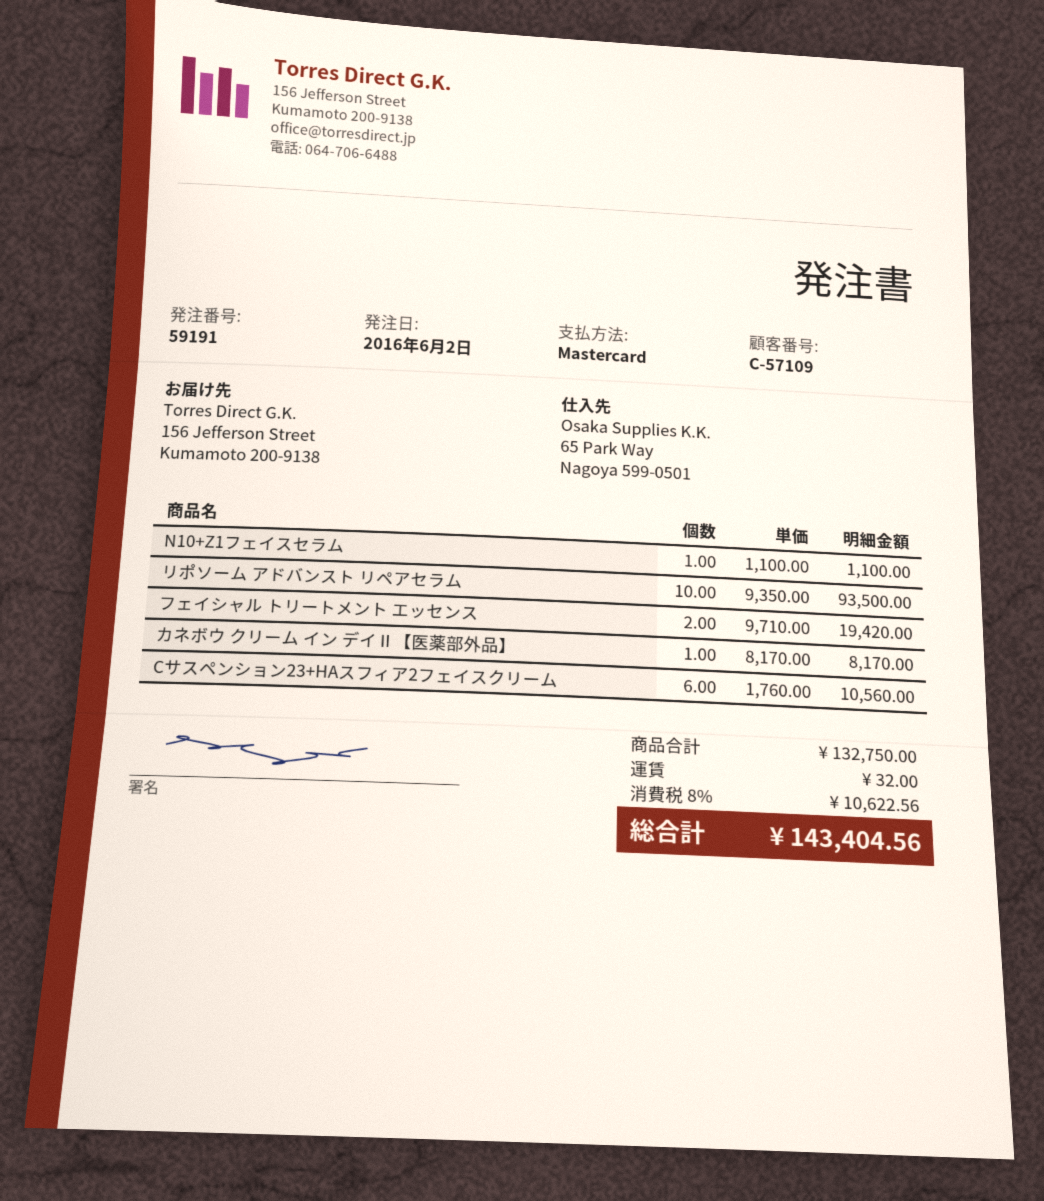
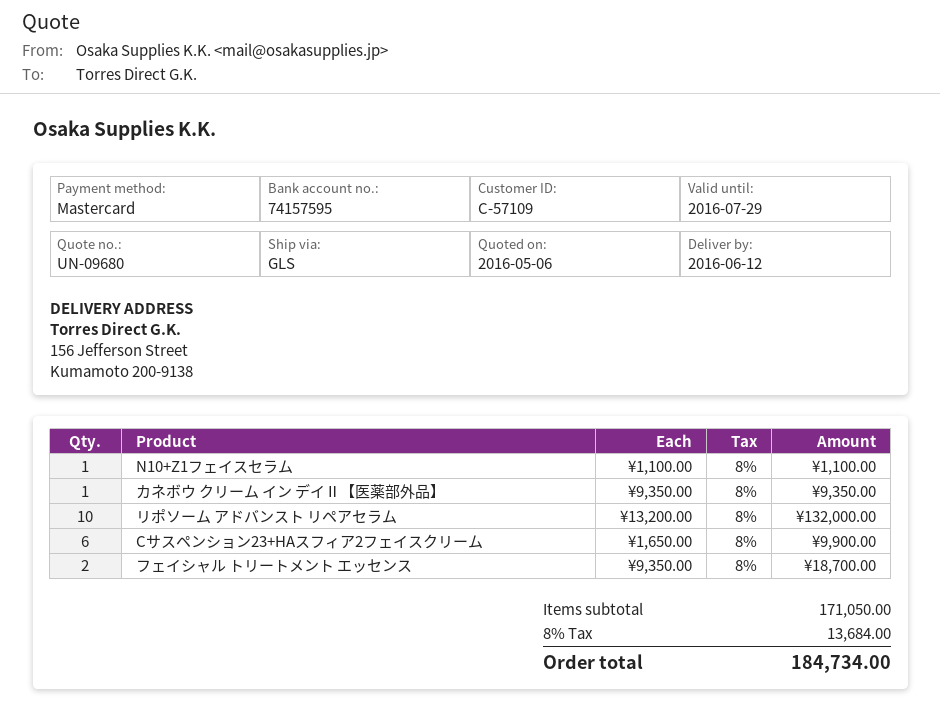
リポソーム アドバンスト リペアセラム: 10 x 9350.00 = 93500.00 -> 10 x 13200.00 = 132000.00
フェイシャル トリートメント エッセンス: 2 x 9710.00 = 19420.00 -> 2 x 9350.00 = 18700.00
カネボウ クリーム イン デイⅡ【医薬部外品】: 1 x 8170.00 = 8170.00 -> 1 x 9350.00 = 9350.00
Cサスペンション23+HAスフィア2フェイスクリーム: 6 x 1760.00 = 10560.00 -> 6 x 1650.00 = 9900.00
subtotal: 132750.00 -> 171050.00
shipping: 32.00 -> none
tax: 8% = 10622.56 -> 8% = 13684.00
total: 143404.56 -> 184734.00

